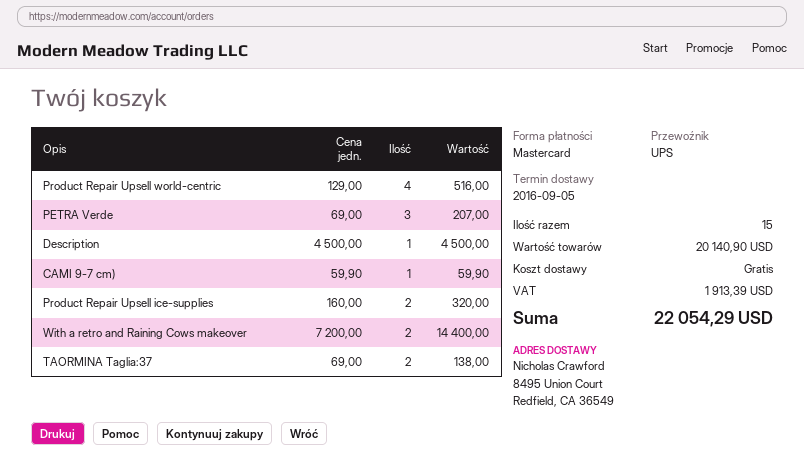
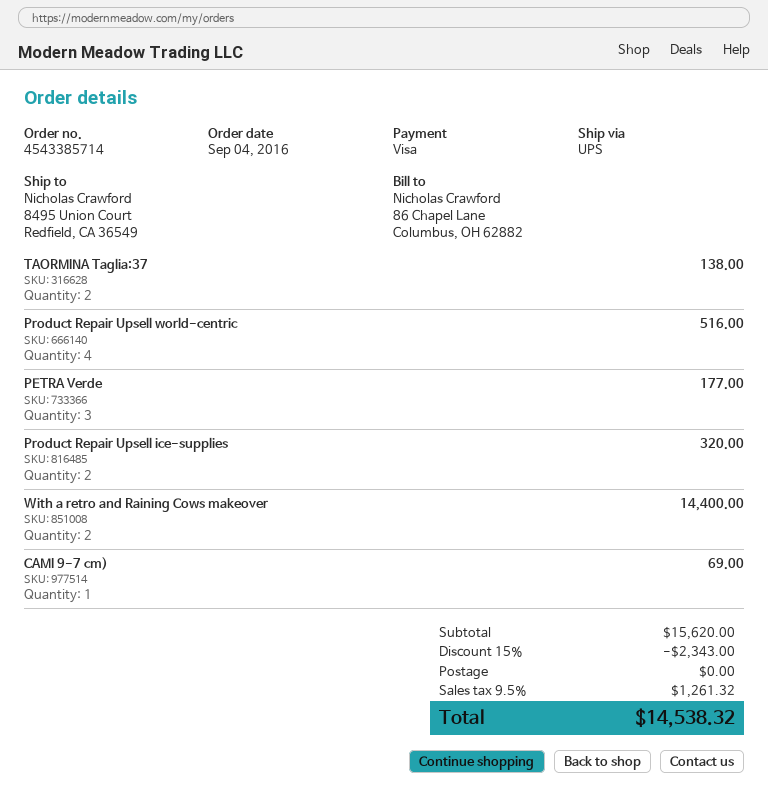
payment method: Mastercard -> Visa
PETRA Verde: 3 for 207.00 -> 3 for 177.00
Description: 1 for 4500.00 -> none
CAMI 9-7 cm): 1 for 59.90 -> 1 for 69.00
subtotal: 20140.90 -> 15620.00
discount: none -> 15% = 2343.00
tax: 1913.39 -> 1261.32
total: 22054.29 -> 14538.32

